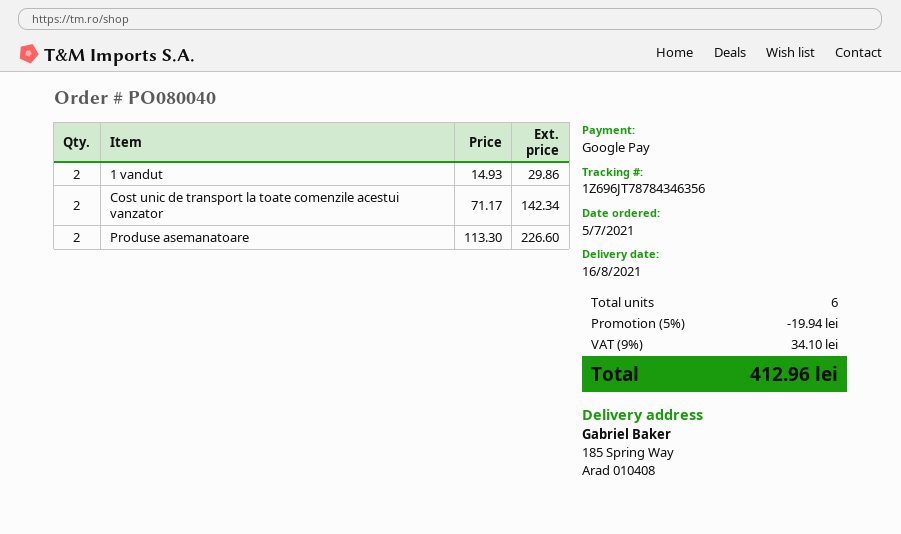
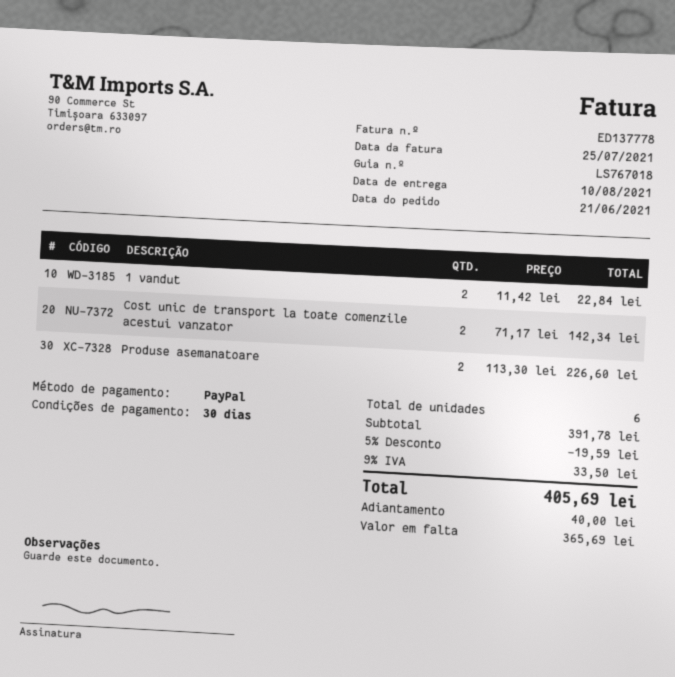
order date: 2021-07-05 -> 2021-06-21
delivery date: 2021-08-16 -> 2021-08-10
payment method: Google Pay -> PayPal
1 vandut: 2 x 14.93 = 29.86 -> 2 x 11.42 = 22.84
discount: 5% = 19.94 -> 5% = 19.59
tax: 9% = 34.10 -> 9% = 33.50
total: 412.96 -> 405.69

